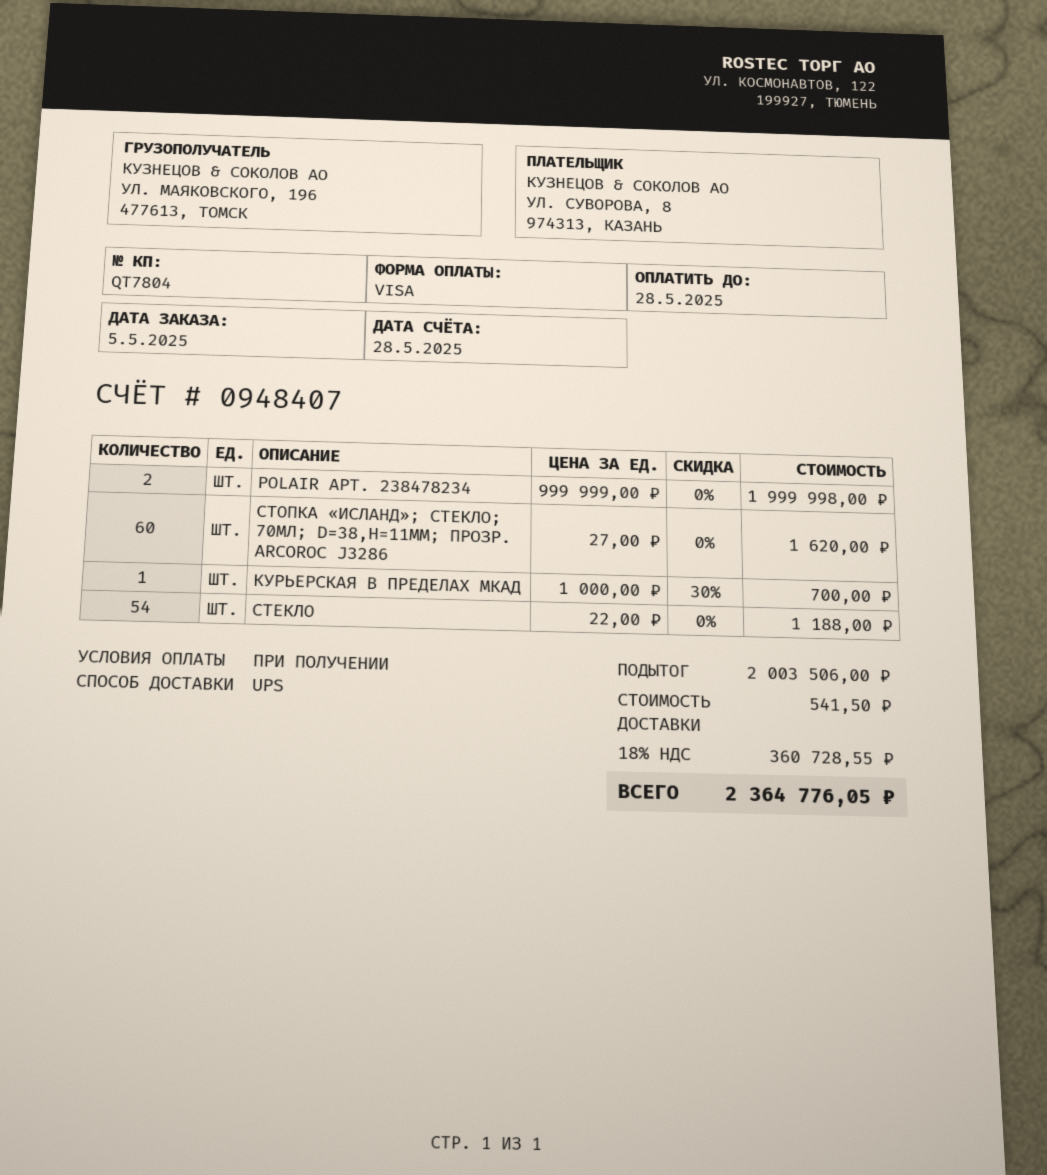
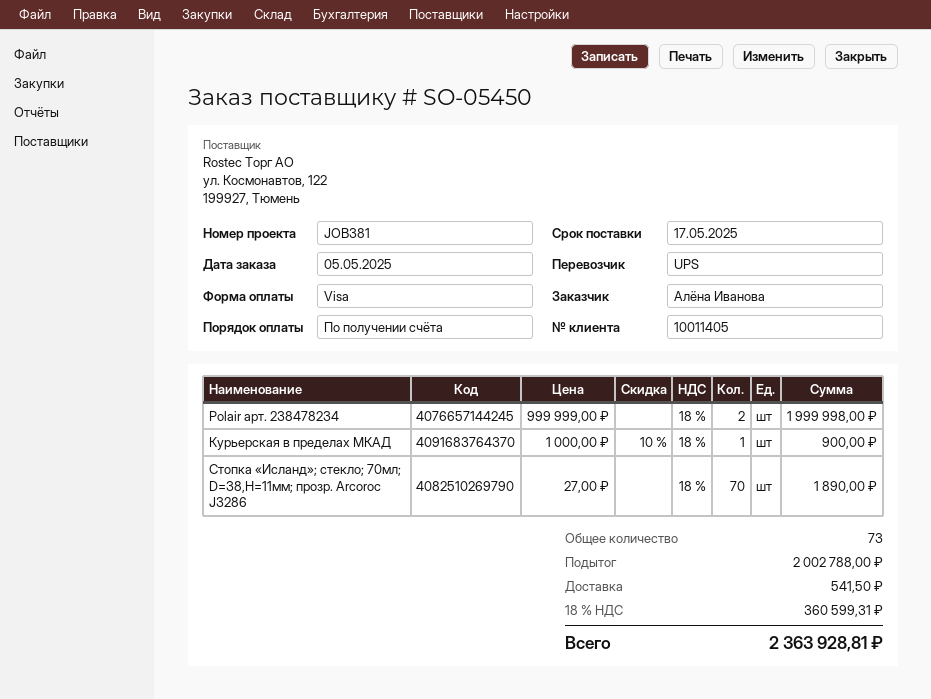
СТОПКА «ИСЛАНД»; СТЕКЛО; 70МЛ; D=38,H=11ММ; ПРОЗР. ARCOROC J3286: 60 x 27.00 = 1620.00 -> 70 x 27.00 = 1890.00
КУРЬЕРСКАЯ В ПРЕДЕЛАХ МКАД: 1 x 1000.00 - 30% = 700.00 -> 1 x 1000.00 - 10% = 900.00
СТЕКЛО: 54 x 22.00 = 1188.00 -> none
subtotal: 2003506.00 -> 2002788.00
tax: 18% = 360728.55 -> 18% = 360599.31
total: 2364776.05 -> 2363928.81

